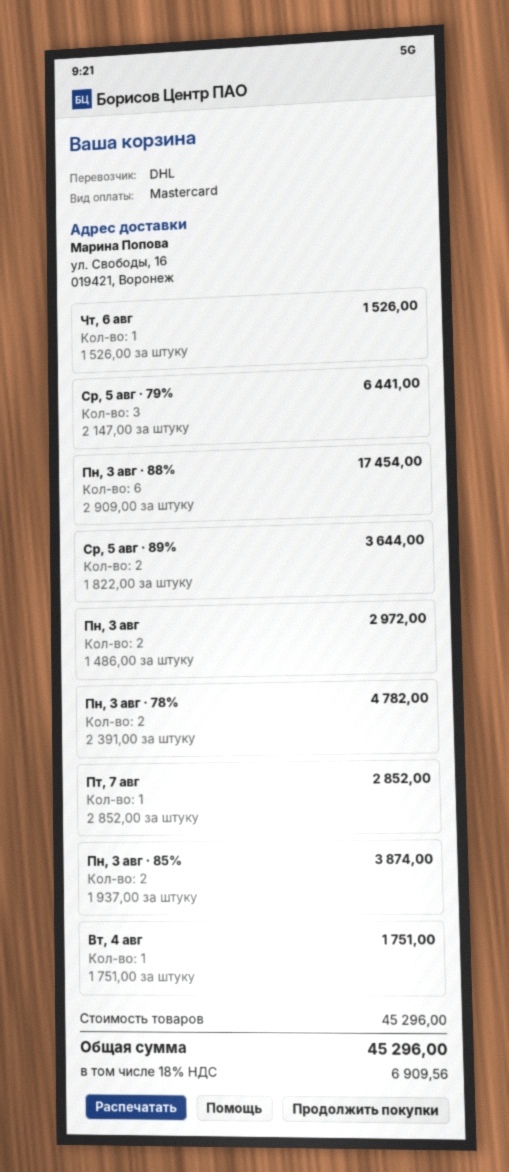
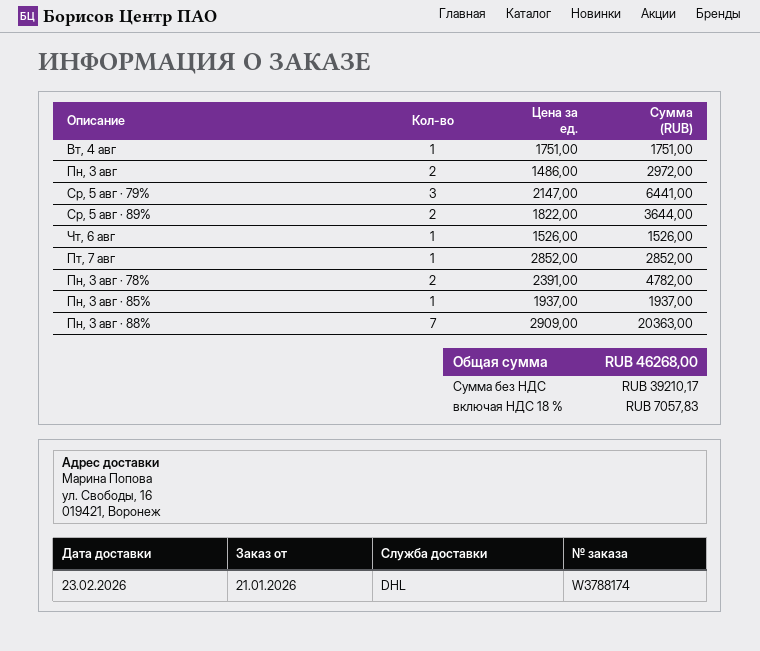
Пн, 3 авг · 88%: 6 x 2909.00 = 17454.00 -> 7 x 2909.00 = 20363.00
Пн, 3 авг · 85%: 2 x 1937.00 = 3874.00 -> 1 x 1937.00 = 1937.00
tax: 18% = 6909.56 -> 18% = 7057.83
total: 45296.00 -> 46268.00

